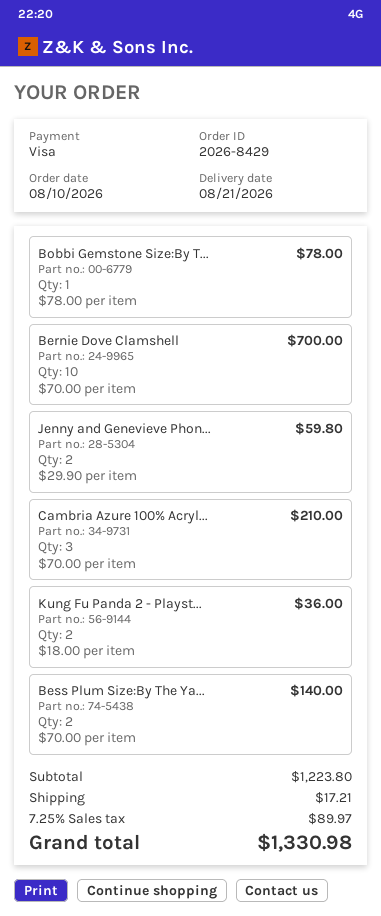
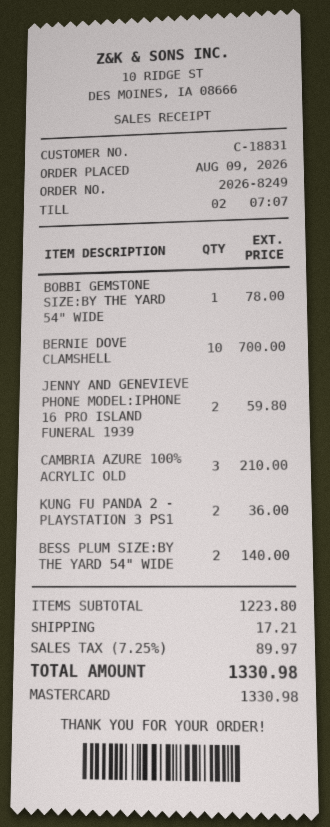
order number: 2026-8429 -> 2026-8249
order date: 2026-08-10 -> 2026-08-09
payment method: Visa -> Mastercard

